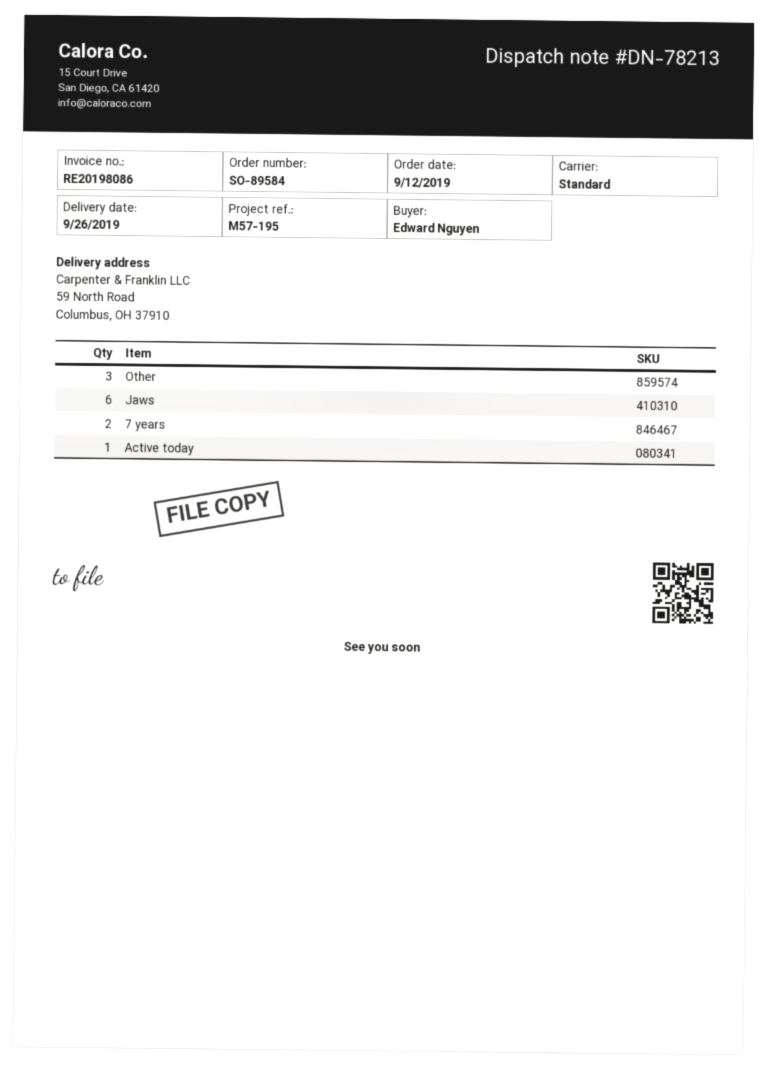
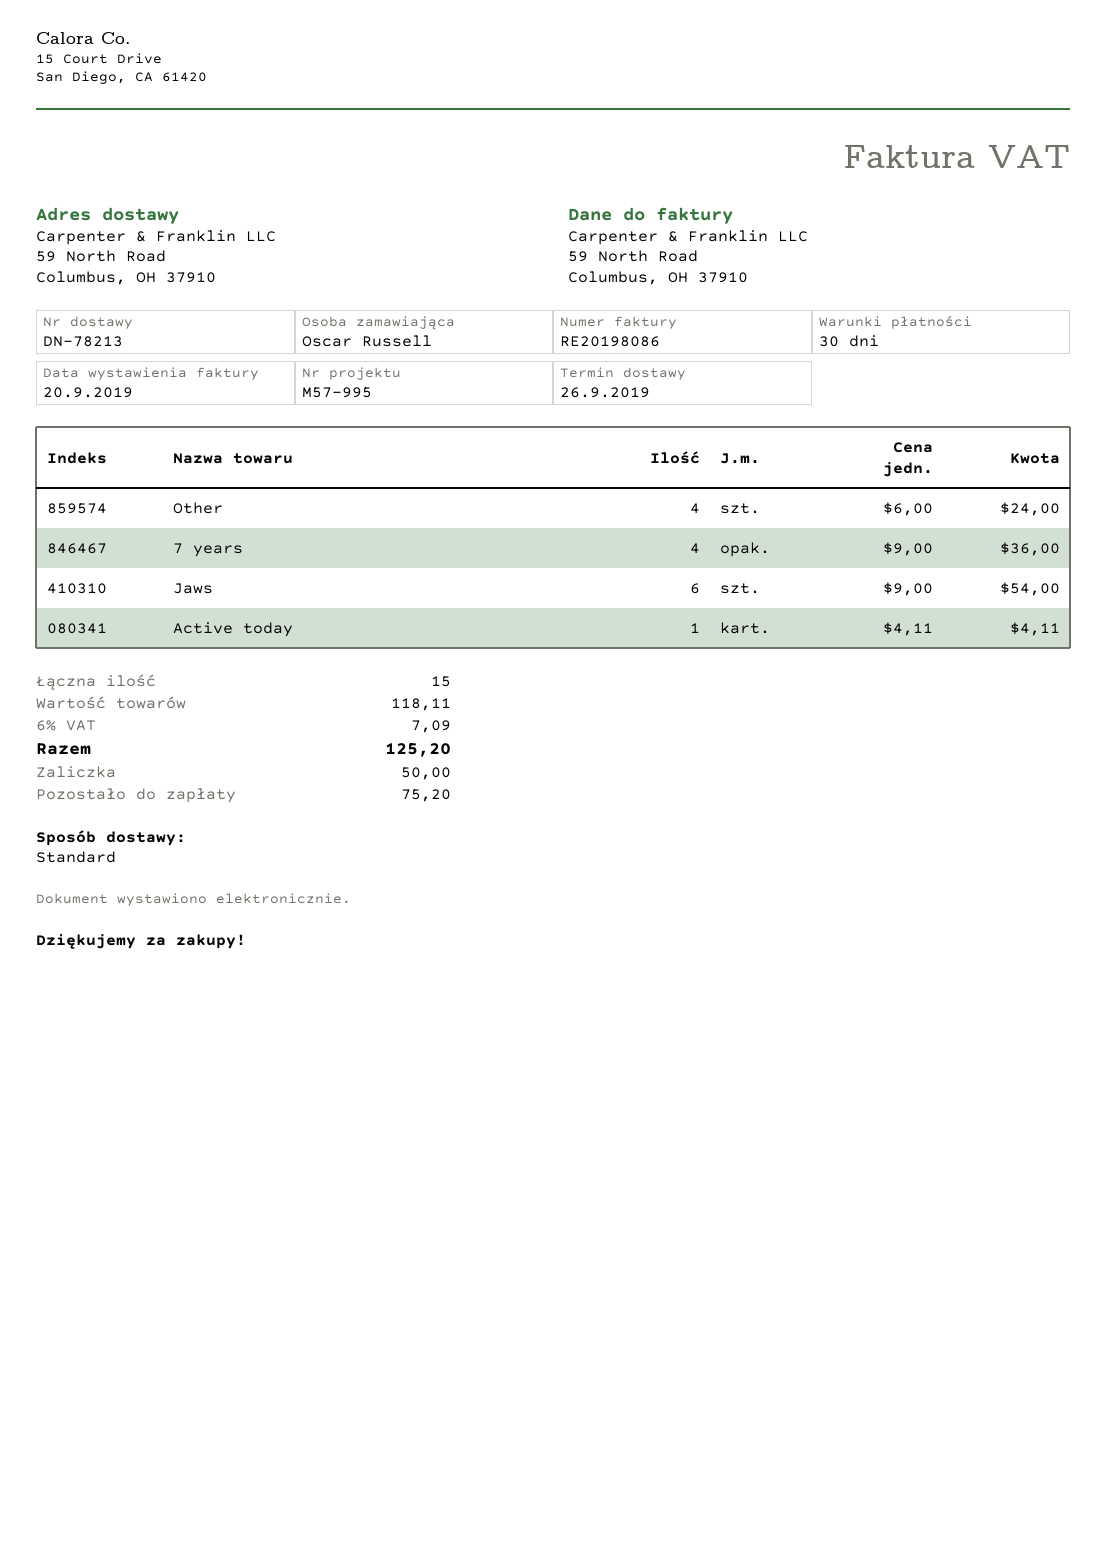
reference: M57-195 -> M57-995
ordered by: Edward Nguyen -> Oscar Russell
Other: 3 -> 4
7 years: 2 -> 4

